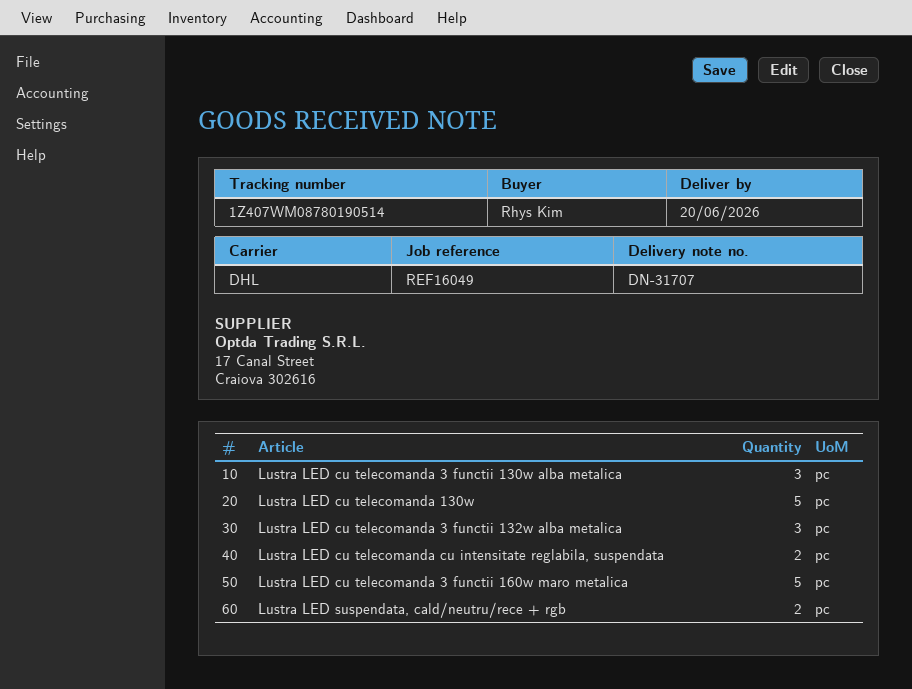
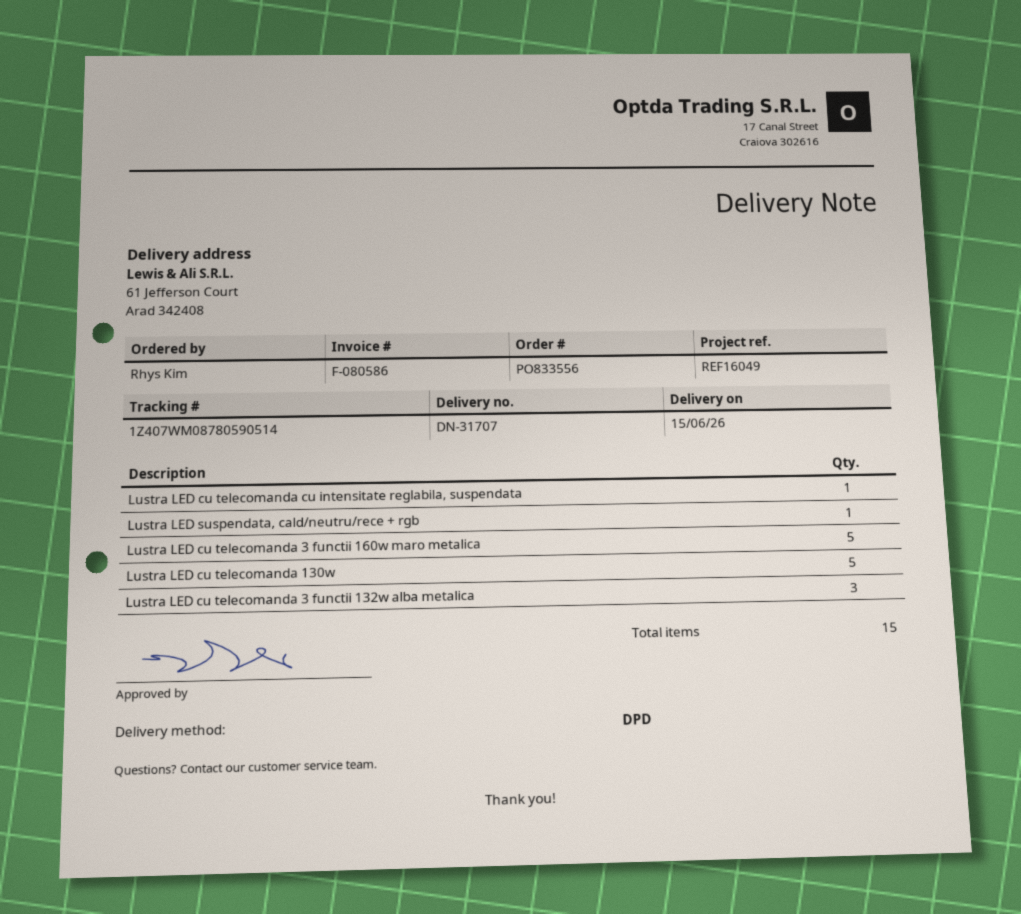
delivery date: 2026-06-20 -> 2026-06-15
shipping method: DHL -> DPD
tracking number: 1Z407WM08780190514 -> 1Z407WM08780590514
Lustra LED cu telecomanda 3 functii 130w alba metalica: 3 -> none
Lustra LED cu telecomanda cu intensitate reglabila, suspendata: 2 -> 1
Lustra LED suspendata, cald/neutru/rece + rgb: 2 -> 1

